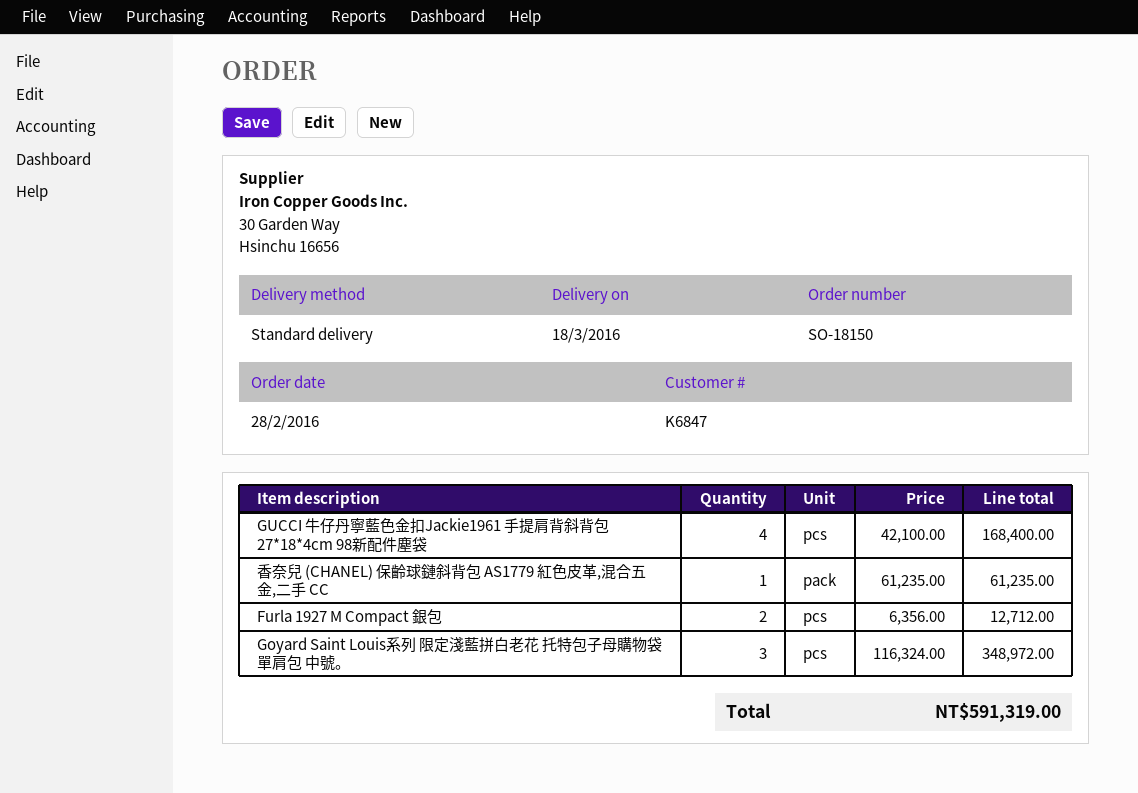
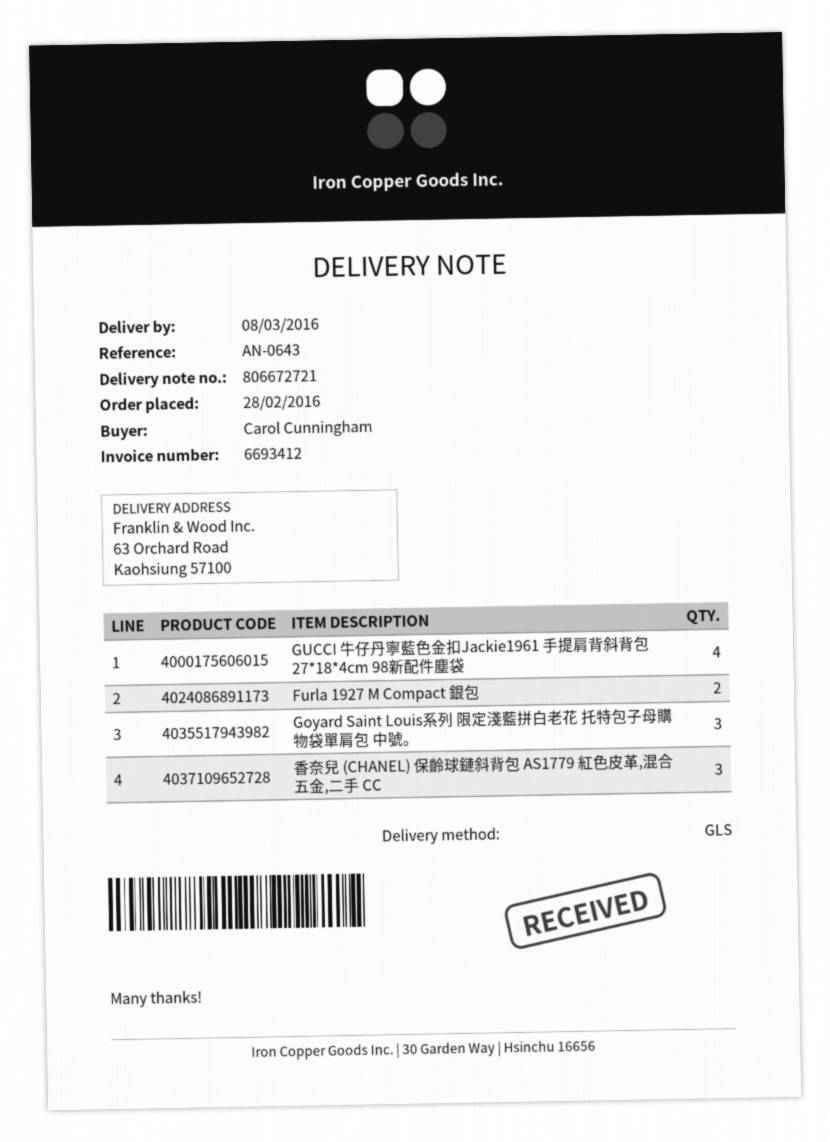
delivery date: 2016-03-18 -> 2016-03-08
shipping method: standard -> GLS
香奈兒 (CHANEL) 保齡球鏈斜背包 AS1779 紅色皮革,混合五金,二手 CC: 1 -> 3

